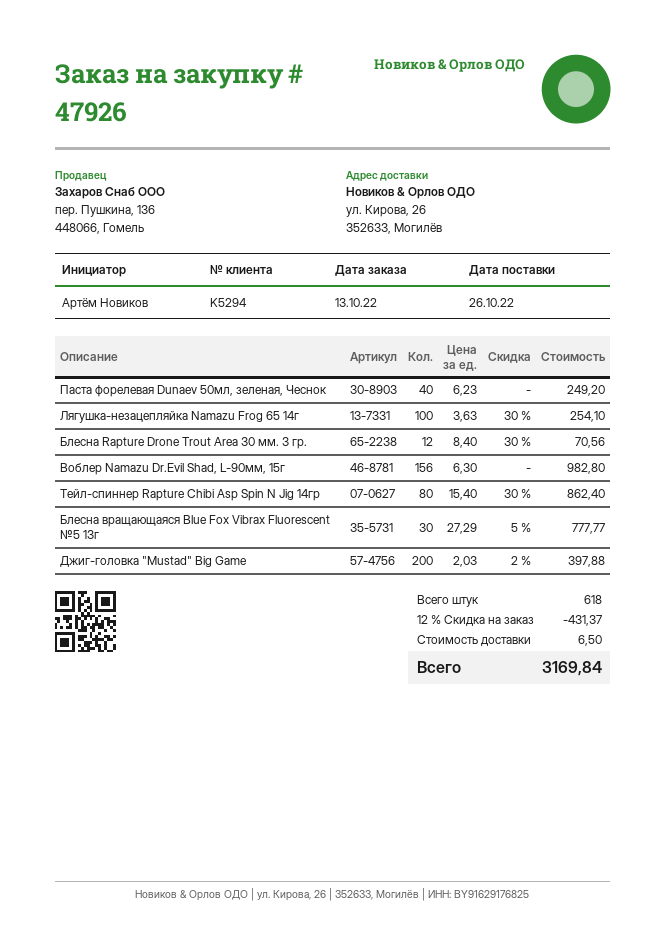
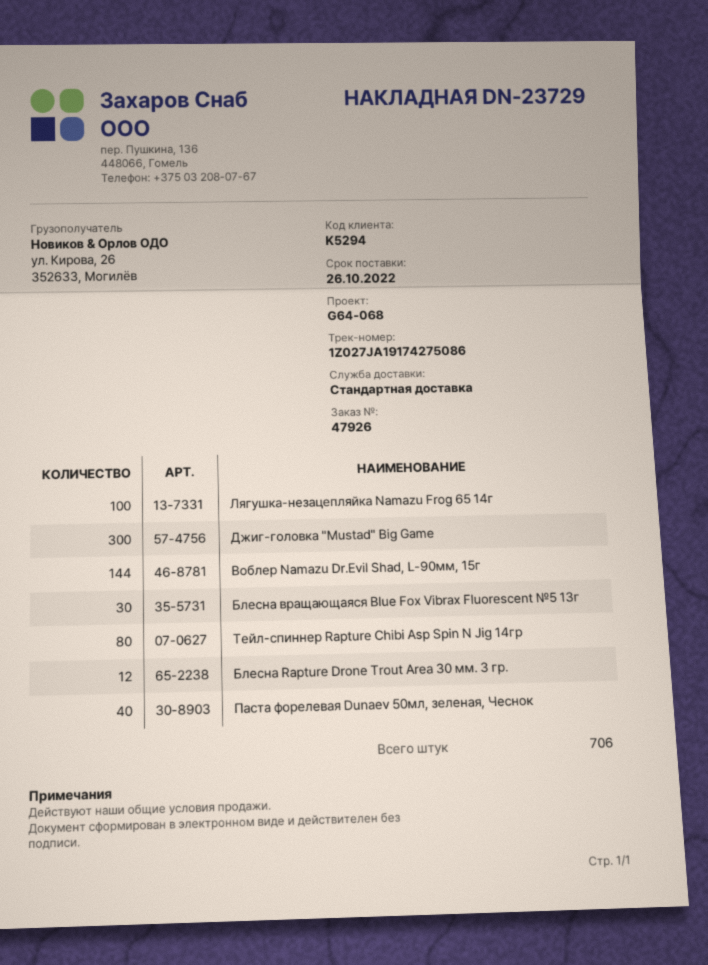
Воблер Namazu Dr.Evil Shad, L-90мм, 15г: 156 -> 144
Джиг-головка "Mustad" Big Game: 200 -> 300
total quantity: 618 -> 706

